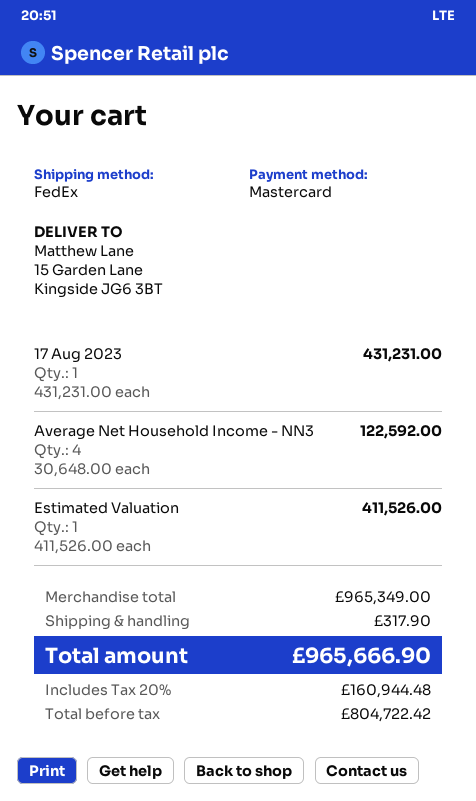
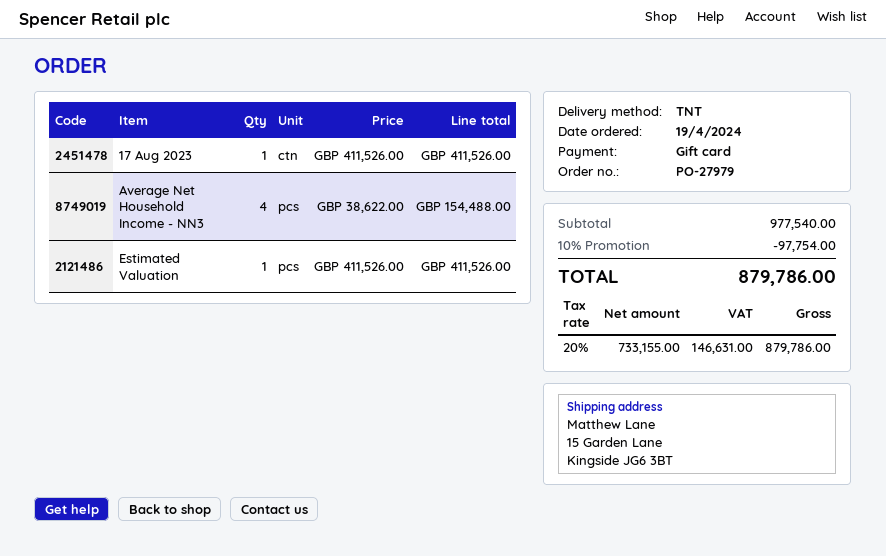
payment method: Mastercard -> gift card
shipping method: FedEx -> TNT
17 Aug 2023: 1 x 431231.00 = 431231.00 -> 1 x 411526.00 = 411526.00
Average Net Household Income - NN3: 4 x 30648.00 = 122592.00 -> 4 x 38622.00 = 154488.00
subtotal: 965349.00 -> 977540.00
discount: none -> 10% = 97754.00
shipping: 317.90 -> none
net: 804722.42 -> 733155.00
tax: 20% = 160944.48 -> 20% = 146631.00
total: 965666.90 -> 879786.00

